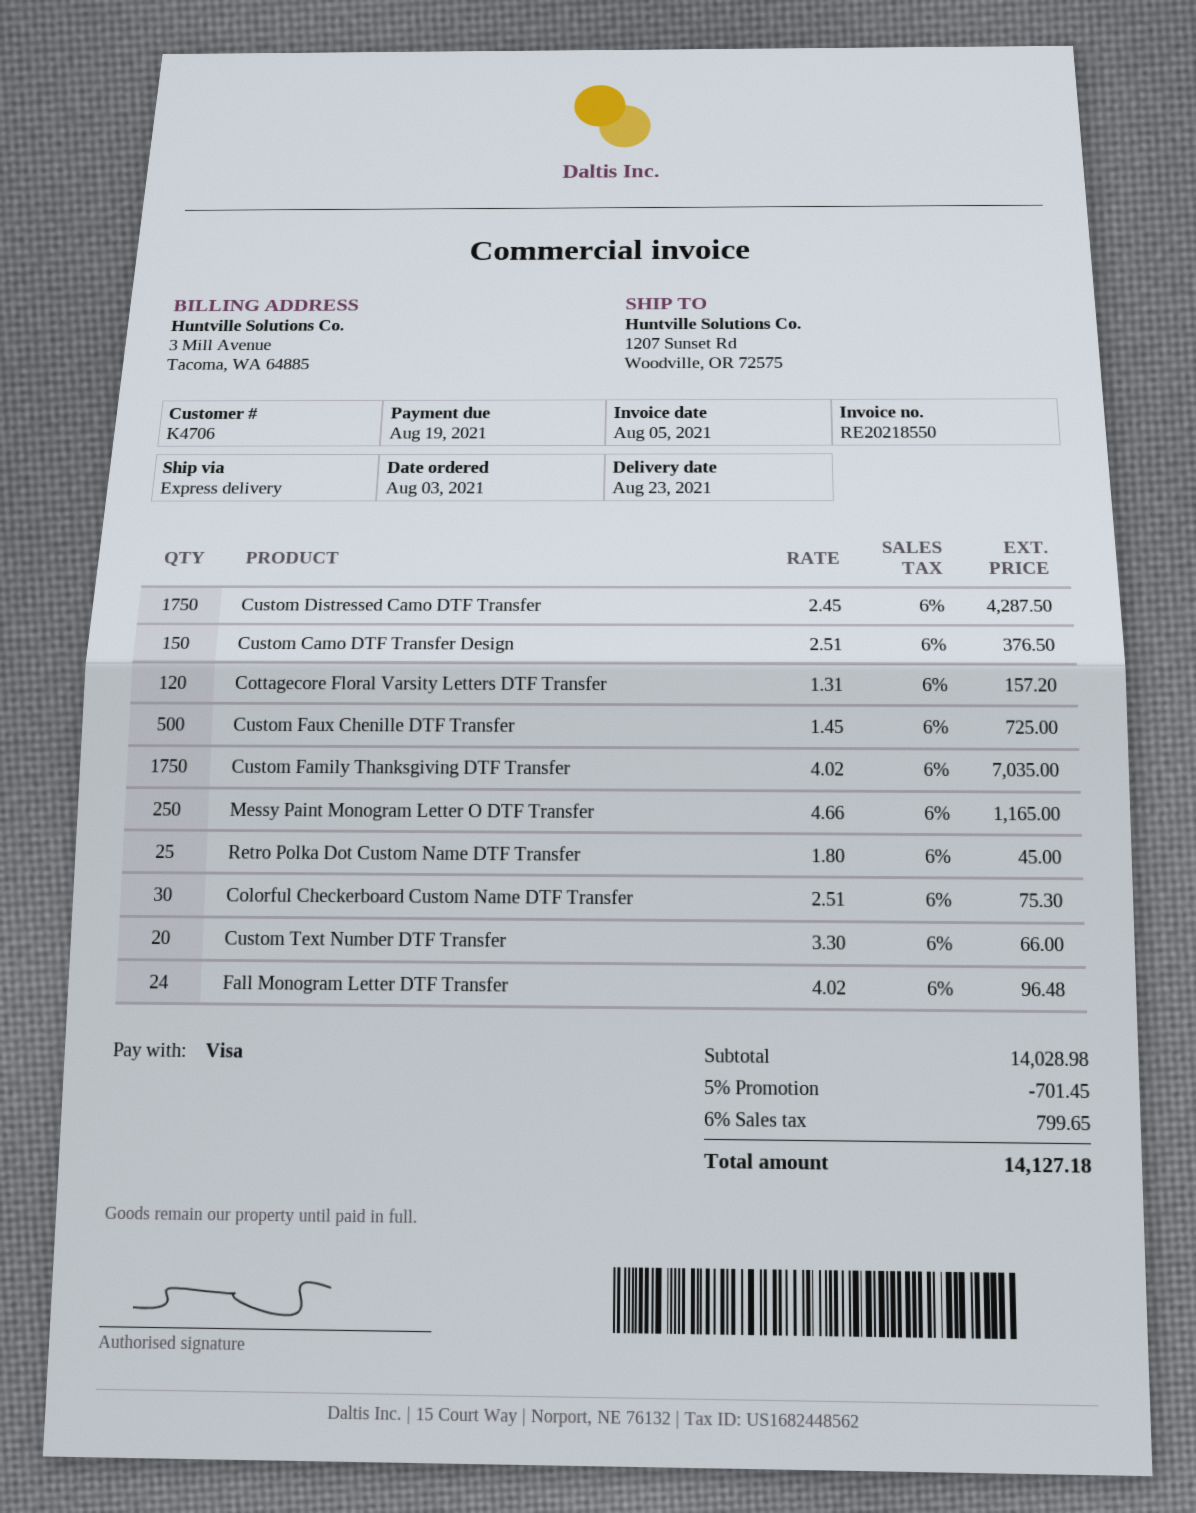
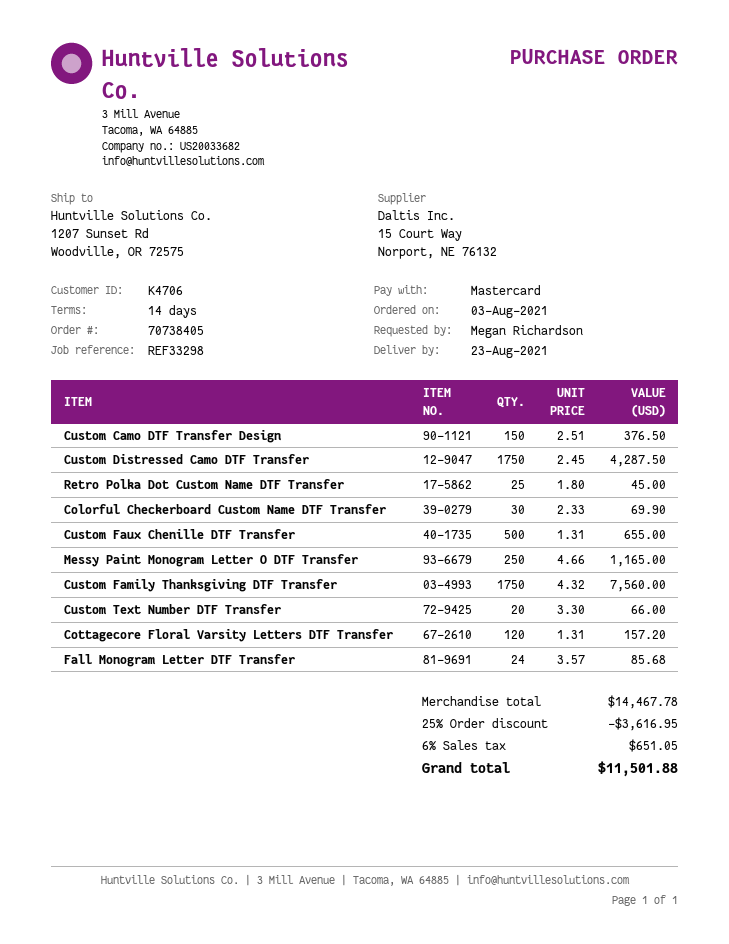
payment method: Visa -> Mastercard
Custom Faux Chenille DTF Transfer: 500 x 1.45 = 725.00 -> 500 x 1.31 = 655.00
Custom Family Thanksgiving DTF Transfer: 1750 x 4.02 = 7035.00 -> 1750 x 4.32 = 7560.00
Colorful Checkerboard Custom Name DTF Transfer: 30 x 2.51 = 75.30 -> 30 x 2.33 = 69.90
Fall Monogram Letter DTF Transfer: 24 x 4.02 = 96.48 -> 24 x 3.57 = 85.68
subtotal: 14028.98 -> 14467.78
discount: 5% = 701.45 -> 25% = 3616.95
tax: 6% = 799.65 -> 6% = 651.05
total: 14127.18 -> 11501.88

